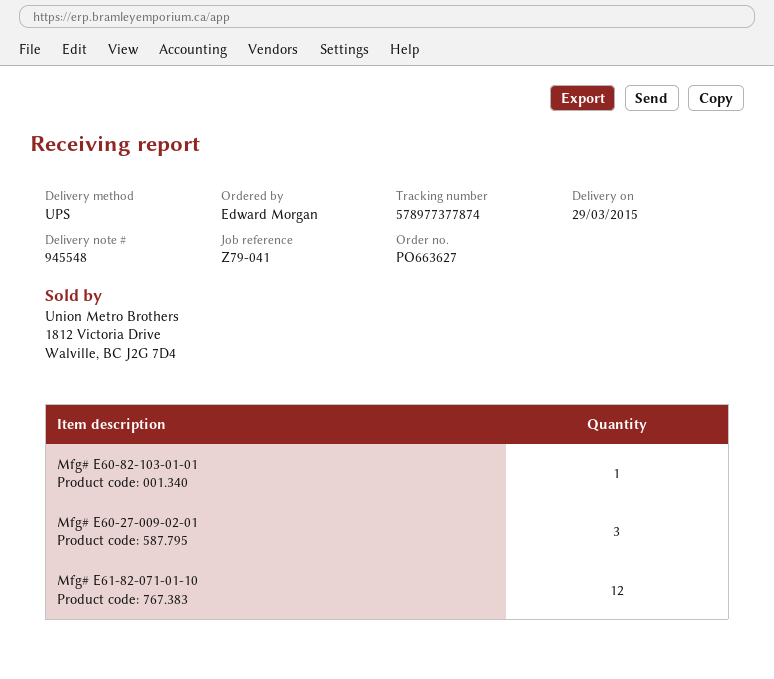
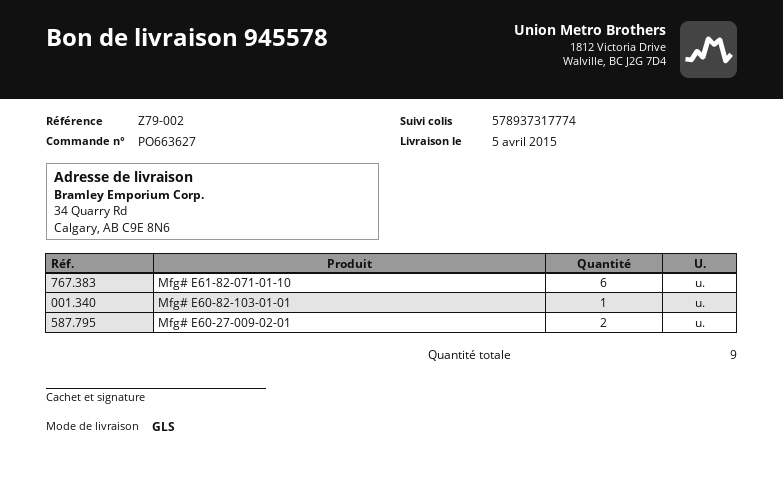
delivery note number: 945548 -> 945578
delivery date: 2015-03-29 -> 2015-04-05
reference: Z79-041 -> Z79-002
shipping method: UPS -> GLS
tracking number: 578977377874 -> 578937317774
Mfg# E60-27-009-02-01: 3 -> 2
Mfg# E61-82-071-01-10: 12 -> 6

